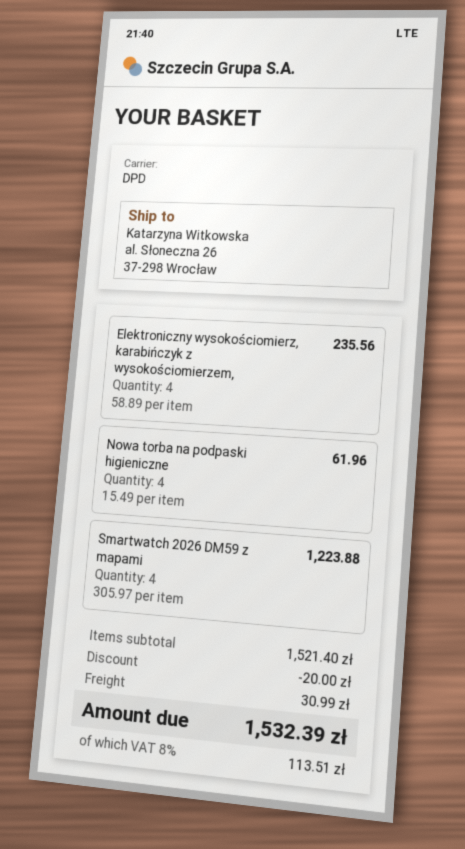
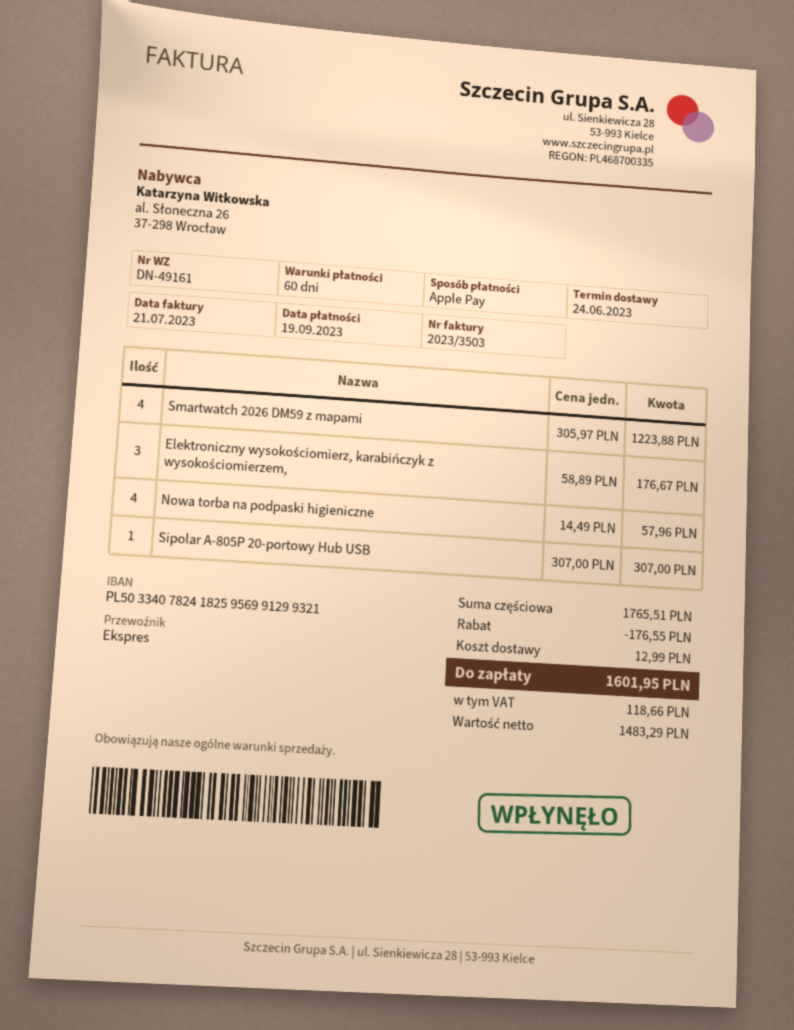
shipping method: DPD -> express
Elektroniczny wysokościomierz, karabińczyk z wysokościomierzem,: 4 x 58.89 = 235.56 -> 3 x 58.89 = 176.67
Nowa torba na podpaski higieniczne: 4 x 15.49 = 61.96 -> 4 x 14.49 = 57.96
Sipolar A-805P 20-portowy Hub USB: none -> 1 x 307.00 = 307.00
subtotal: 1521.40 -> 1765.51
discount: 20.00 -> 176.55
shipping: 30.99 -> 12.99
tax: 113.51 -> 118.66
total: 1532.39 -> 1601.95

